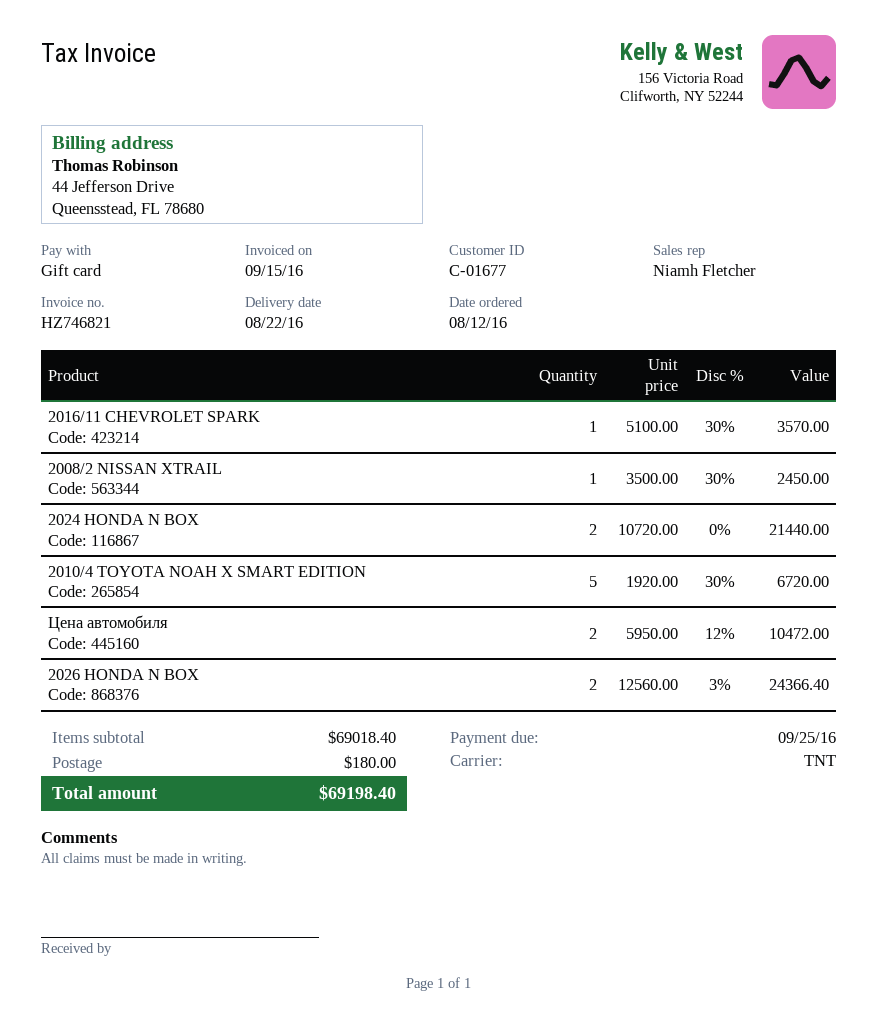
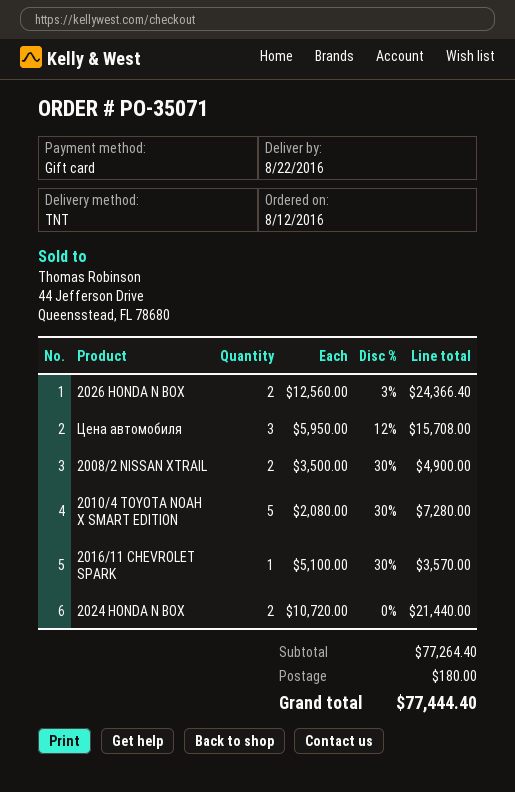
2008/2 NISSAN XTRAIL: 1 x 3500.00 - 30% = 2450.00 -> 2 x 3500.00 - 30% = 4900.00
2010/4 TOYOTA NOAH X SMART EDITION: 5 x 1920.00 - 30% = 6720.00 -> 5 x 2080.00 - 30% = 7280.00
Цена автомобиля: 2 x 5950.00 - 12% = 10472.00 -> 3 x 5950.00 - 12% = 15708.00
subtotal: 69018.40 -> 77264.40
total: 69198.40 -> 77444.40

